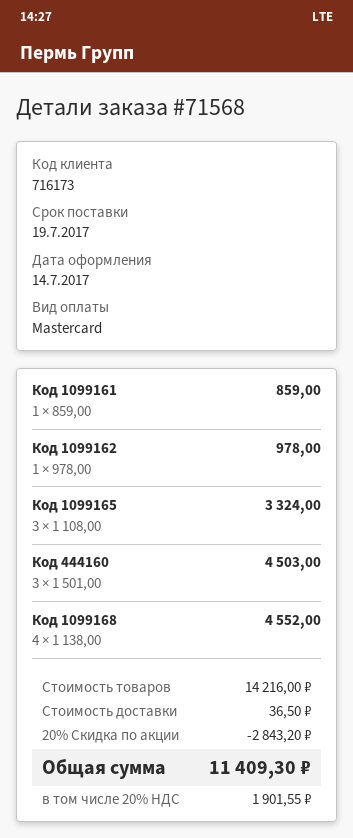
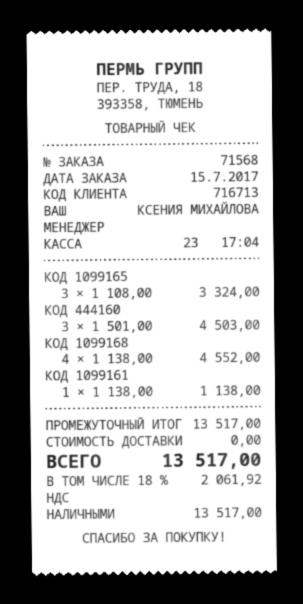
order date: 2017-07-14 -> 2017-07-15
customer number: 716173 -> 716713
payment method: Mastercard -> cash
Код 1099161: 1 x 859.00 = 859.00 -> 1 x 1138.00 = 1138.00
Код 1099162: 1 x 978.00 = 978.00 -> none
subtotal: 14216.00 -> 13517.00
discount: 20% = 2843.20 -> none
shipping: 36.50 -> 0.00
tax: 20% = 1901.55 -> 18% = 2061.92
total: 11409.30 -> 13517.00

